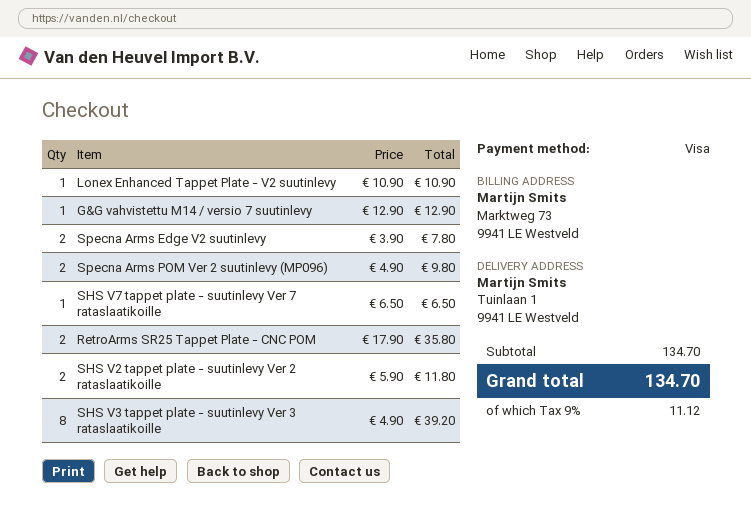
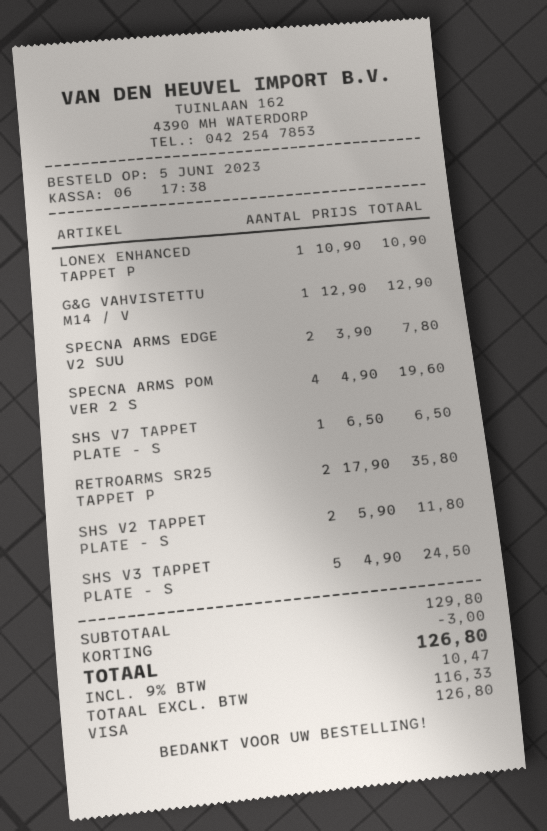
Specna Arms POM Ver 2 suutinlevy (MP096): 2 x 4.90 = 9.80 -> 4 x 4.90 = 19.60
SHS V3 tappet plate - suutinlevy Ver 3 rataslaatikoille: 8 x 4.90 = 39.20 -> 5 x 4.90 = 24.50
subtotal: 134.70 -> 129.80
discount: none -> 3.00
tax: 9% = 11.12 -> 9% = 10.47
total: 134.70 -> 126.80

